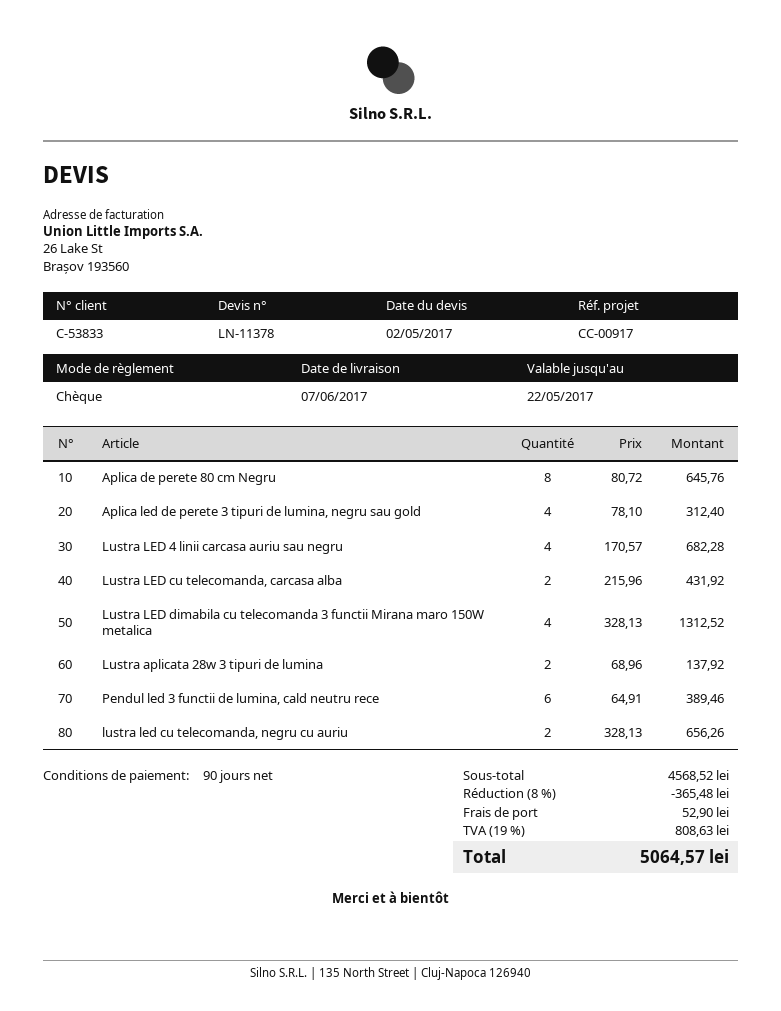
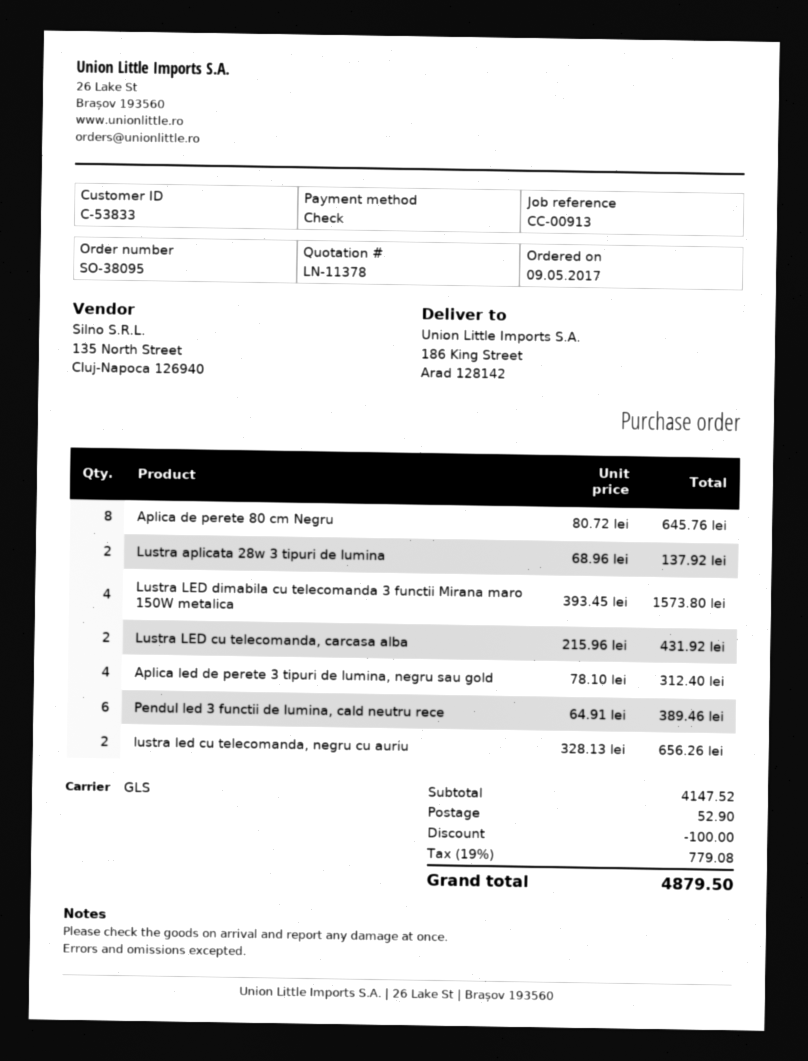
reference: CC-00917 -> CC-00913
Lustra LED 4 linii carcasa auriu sau negru: 4 x 170.57 = 682.28 -> none
Lustra LED dimabila cu telecomanda 3 functii Mirana maro 150W metalica: 4 x 328.13 = 1312.52 -> 4 x 393.45 = 1573.80
subtotal: 4568.52 -> 4147.52
discount: 365.48 -> 100.00
tax: 19% = 808.63 -> 19% = 779.08
total: 5064.57 -> 4879.50

